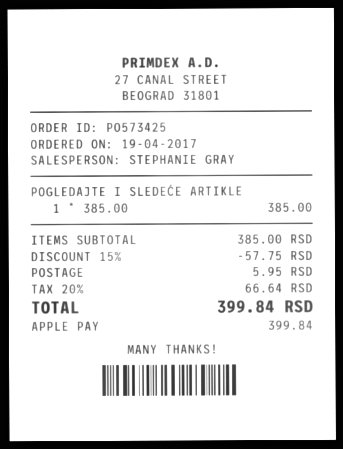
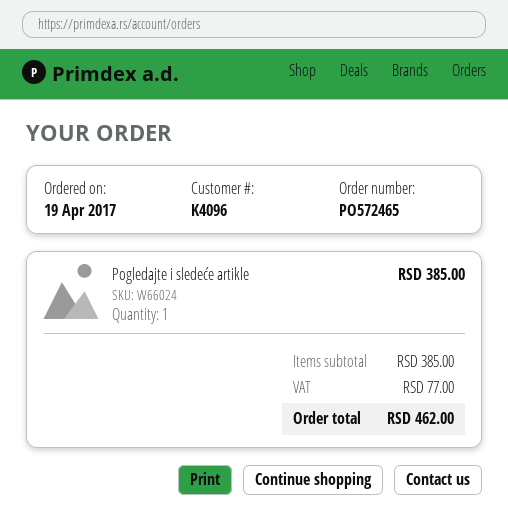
order number: PO573425 -> PO572465
discount: 15% = 57.75 -> none
shipping: 5.95 -> none
tax: 66.64 -> 77.00
total: 399.84 -> 462.00

